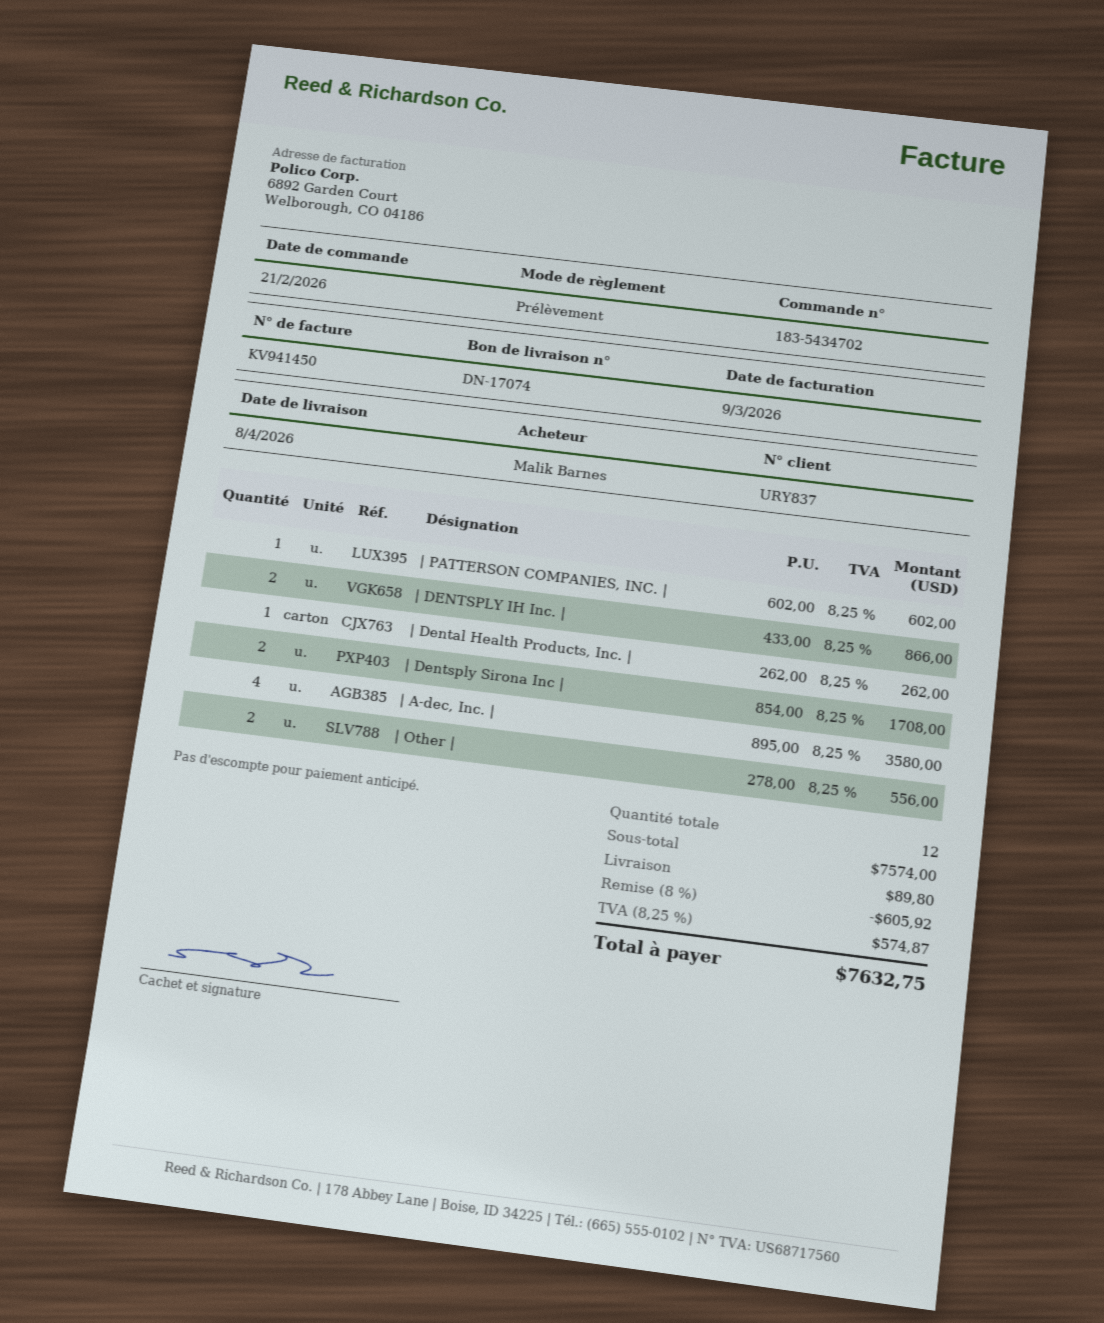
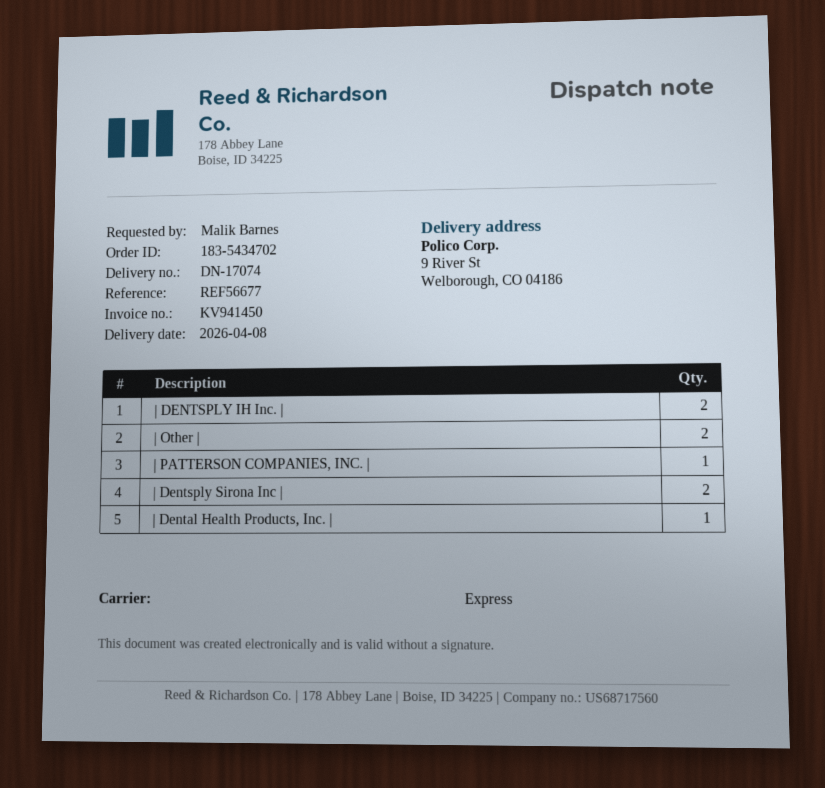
| A-dec, Inc. |: 4 -> none

